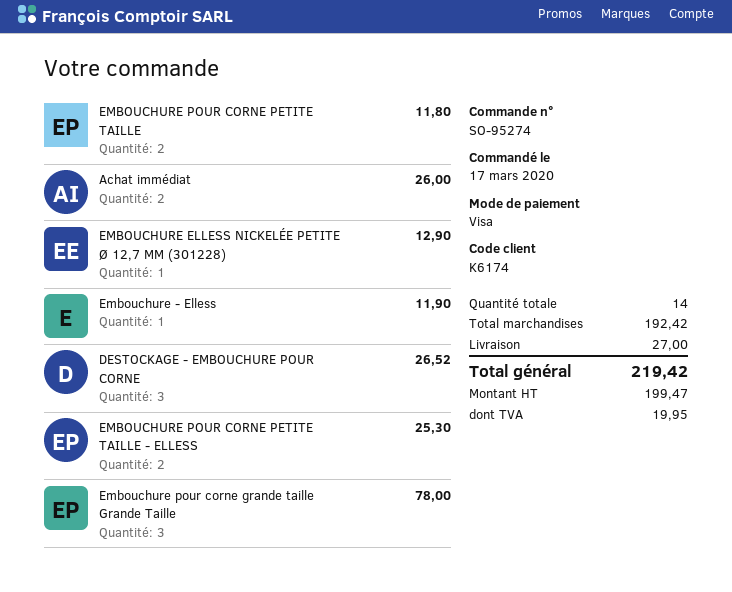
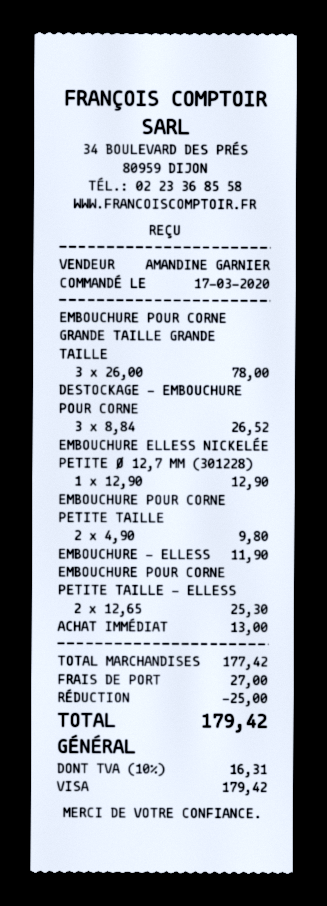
EMBOUCHURE POUR CORNE PETITE TAILLE: 2 for 11.80 -> 2 for 9.80
Achat immédiat: 2 for 26.00 -> 1 for 13.00
subtotal: 192.42 -> 177.42
discount: none -> 25.00
tax: 19.95 -> 16.31
total: 219.42 -> 179.42

